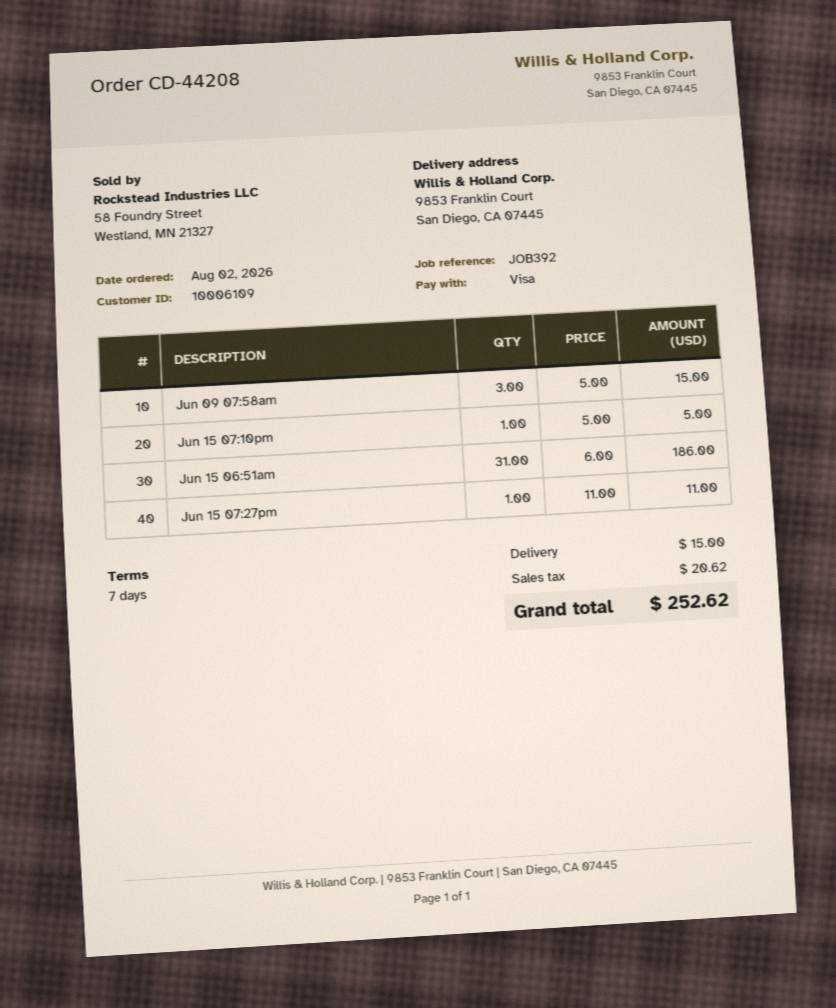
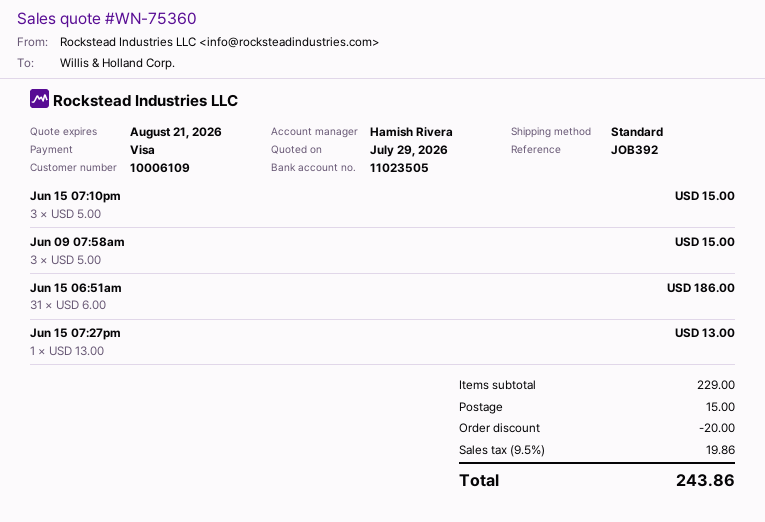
Jun 15 07:10pm: 1 x 5.00 = 5.00 -> 3 x 5.00 = 15.00
Jun 15 07:27pm: 1 x 11.00 = 11.00 -> 1 x 13.00 = 13.00
discount: none -> 20.00
tax: 20.62 -> 19.86
total: 252.62 -> 243.86

